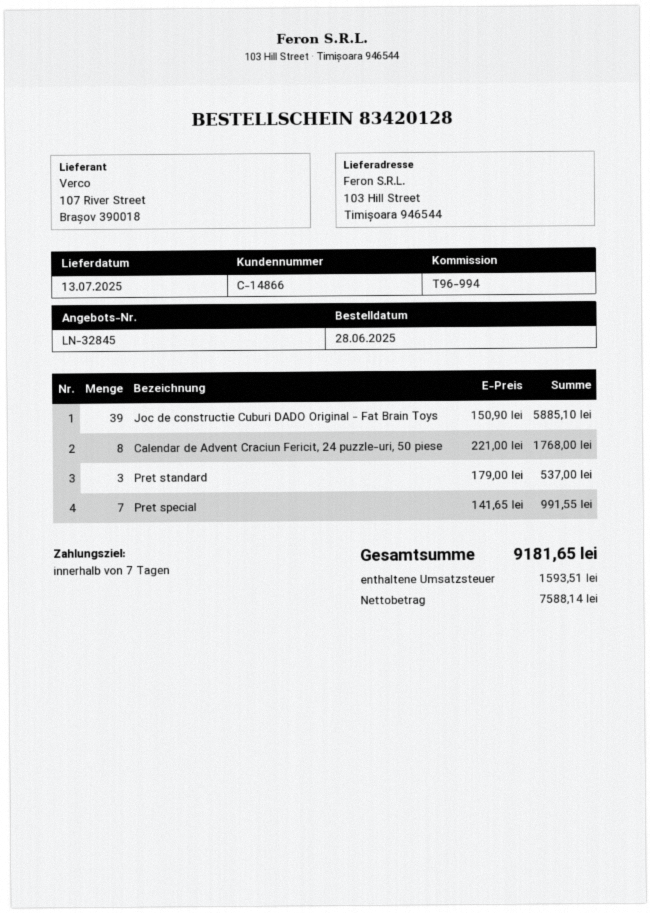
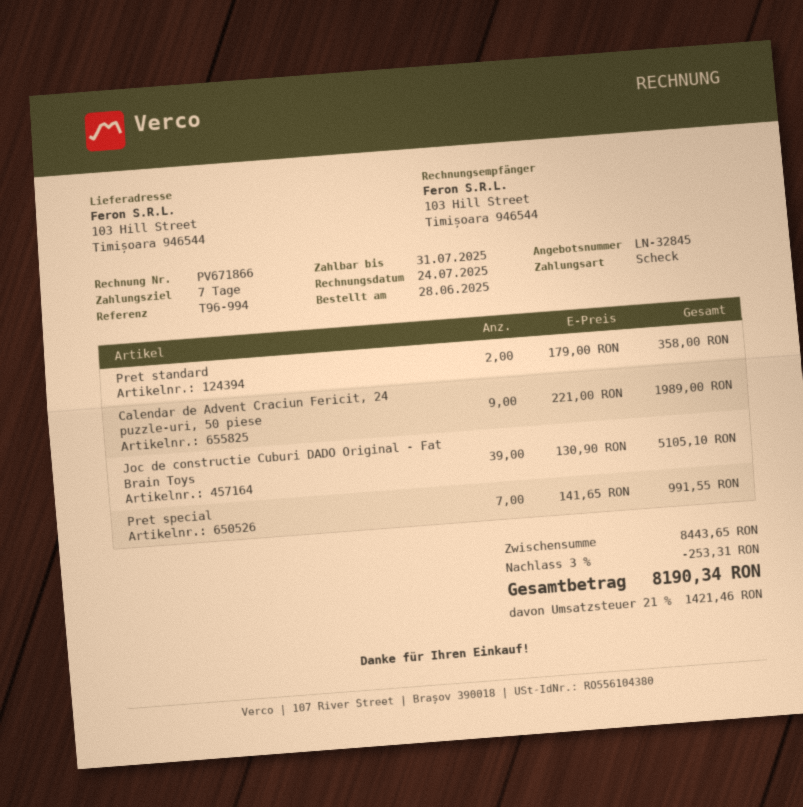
Joc de constructie Cuburi DADO Original - Fat Brain Toys: 39 x 150.90 = 5885.10 -> 39 x 130.90 = 5105.10
Calendar de Advent Craciun Fericit, 24 puzzle-uri, 50 piese: 8 x 221.00 = 1768.00 -> 9 x 221.00 = 1989.00
Pret standard: 3 x 179.00 = 537.00 -> 2 x 179.00 = 358.00
discount: none -> 3% = 253.31
tax: 1593.51 -> 1421.46
total: 9181.65 -> 8190.34

